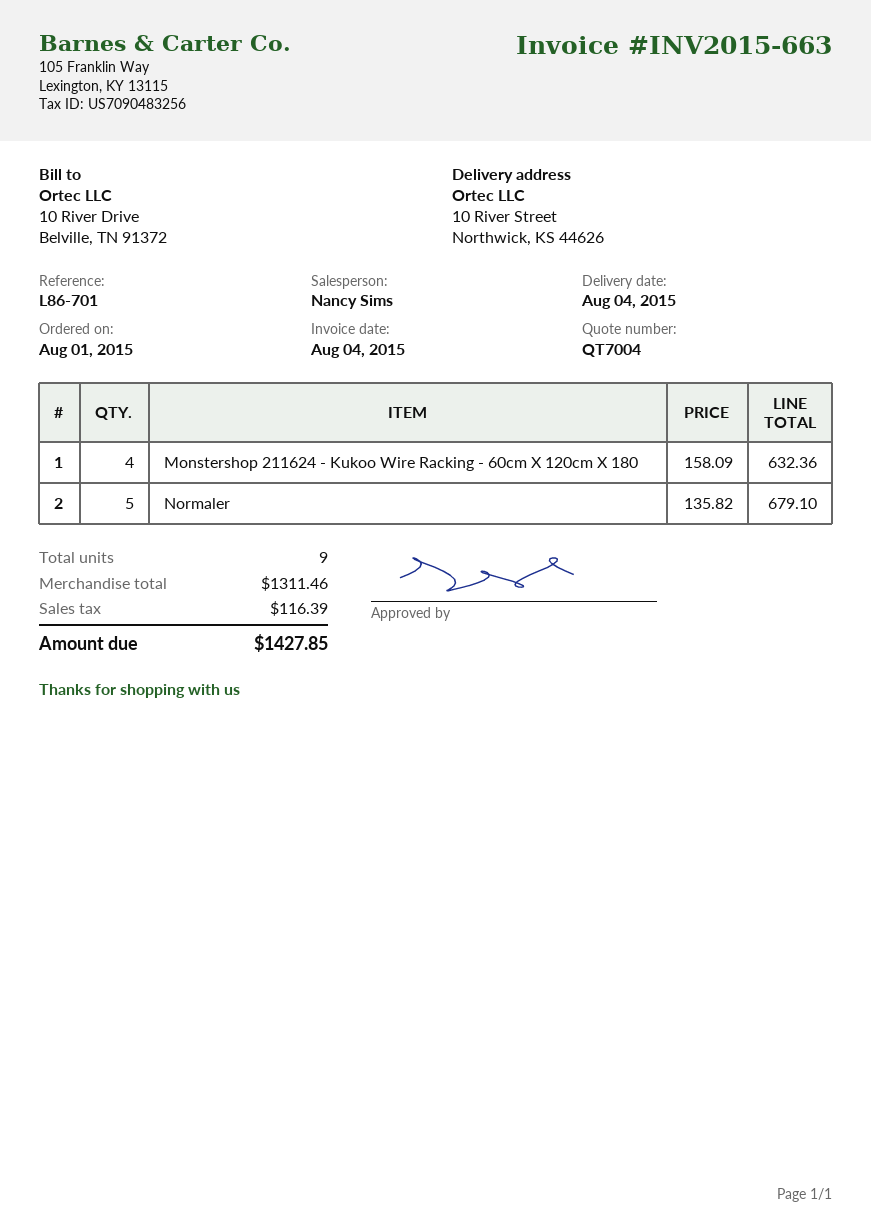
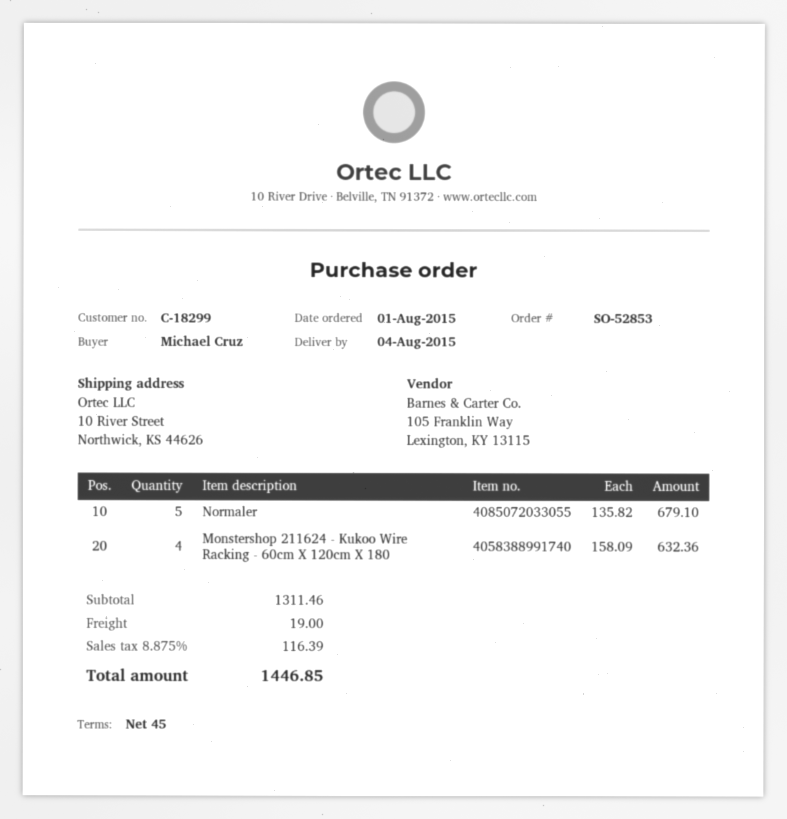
shipping: none -> 19.00
total: 1427.85 -> 1446.85

